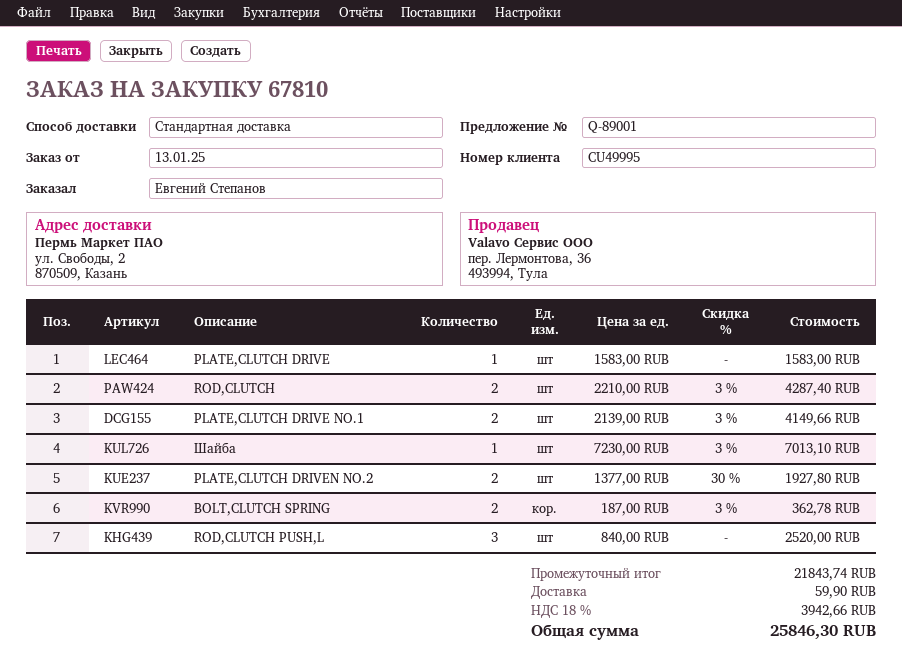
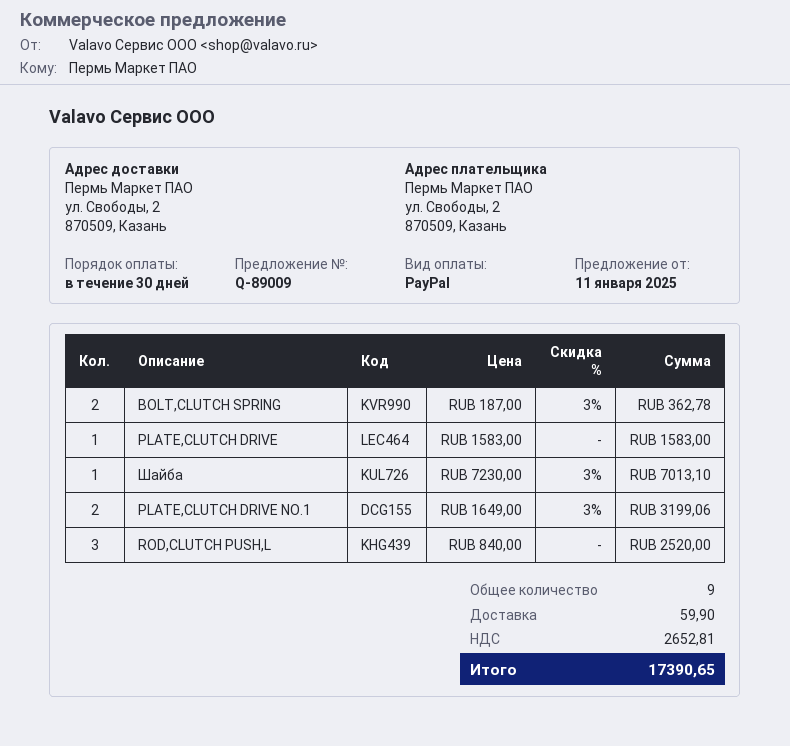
quote number: Q-89001 -> Q-89009
ROD,CLUTCH: 2 x 2210.00 - 3% = 4287.40 -> none
PLATE,CLUTCH DRIVE NO.1: 2 x 2139.00 - 3% = 4149.66 -> 2 x 1649.00 - 3% = 3199.06
PLATE,CLUTCH DRIVEN NO.2: 2 x 1377.00 - 30% = 1927.80 -> none
tax: 3942.66 -> 2652.81
total: 25846.30 -> 17390.65

